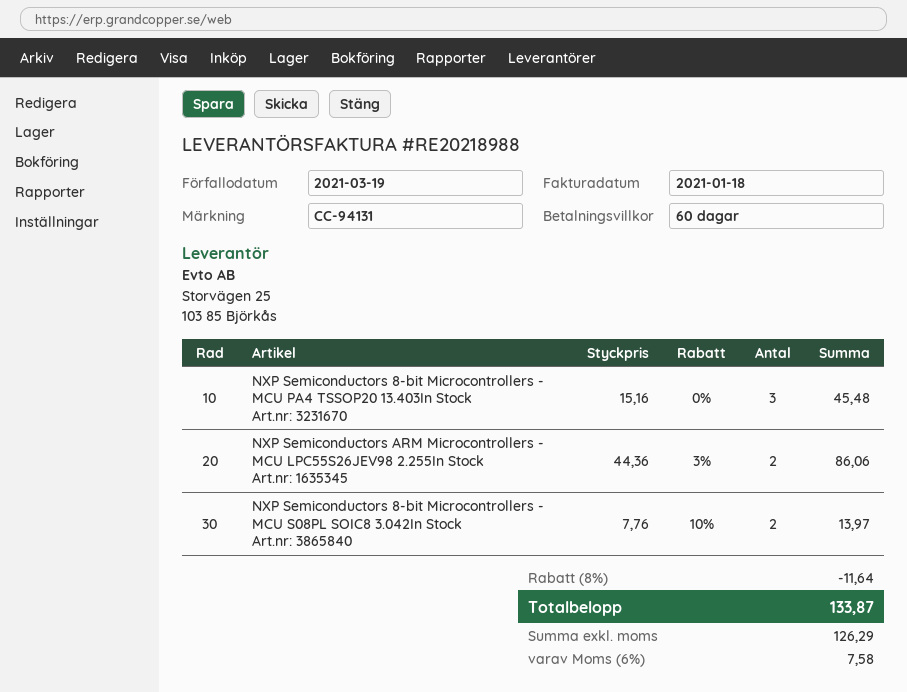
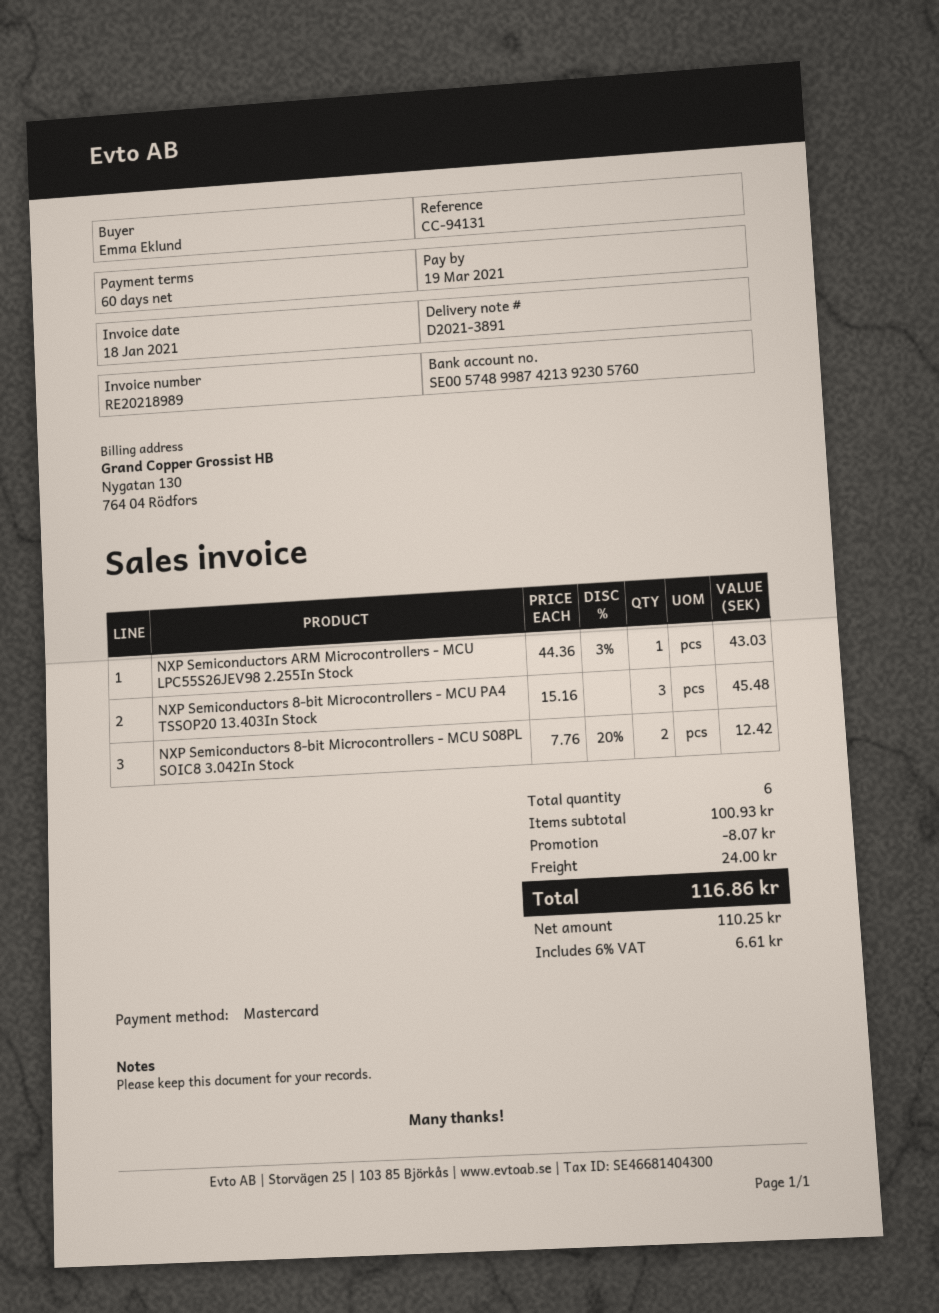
invoice number: RE20218988 -> RE20218989
NXP Semiconductors ARM Microcontrollers - MCU LPC55S26JEV98 2.255In Stock: 2 x 44.36 - 3% = 86.06 -> 1 x 44.36 - 3% = 43.03
NXP Semiconductors 8-bit Microcontrollers - MCU S08PL SOIC8 3.042In Stock: 2 x 7.76 - 10% = 13.97 -> 2 x 7.76 - 20% = 12.42
discount: 11.64 -> 8.07
shipping: none -> 24.00
net: 126.29 -> 110.25
tax: 6% = 7.58 -> 6% = 6.61
total: 133.87 -> 116.86

